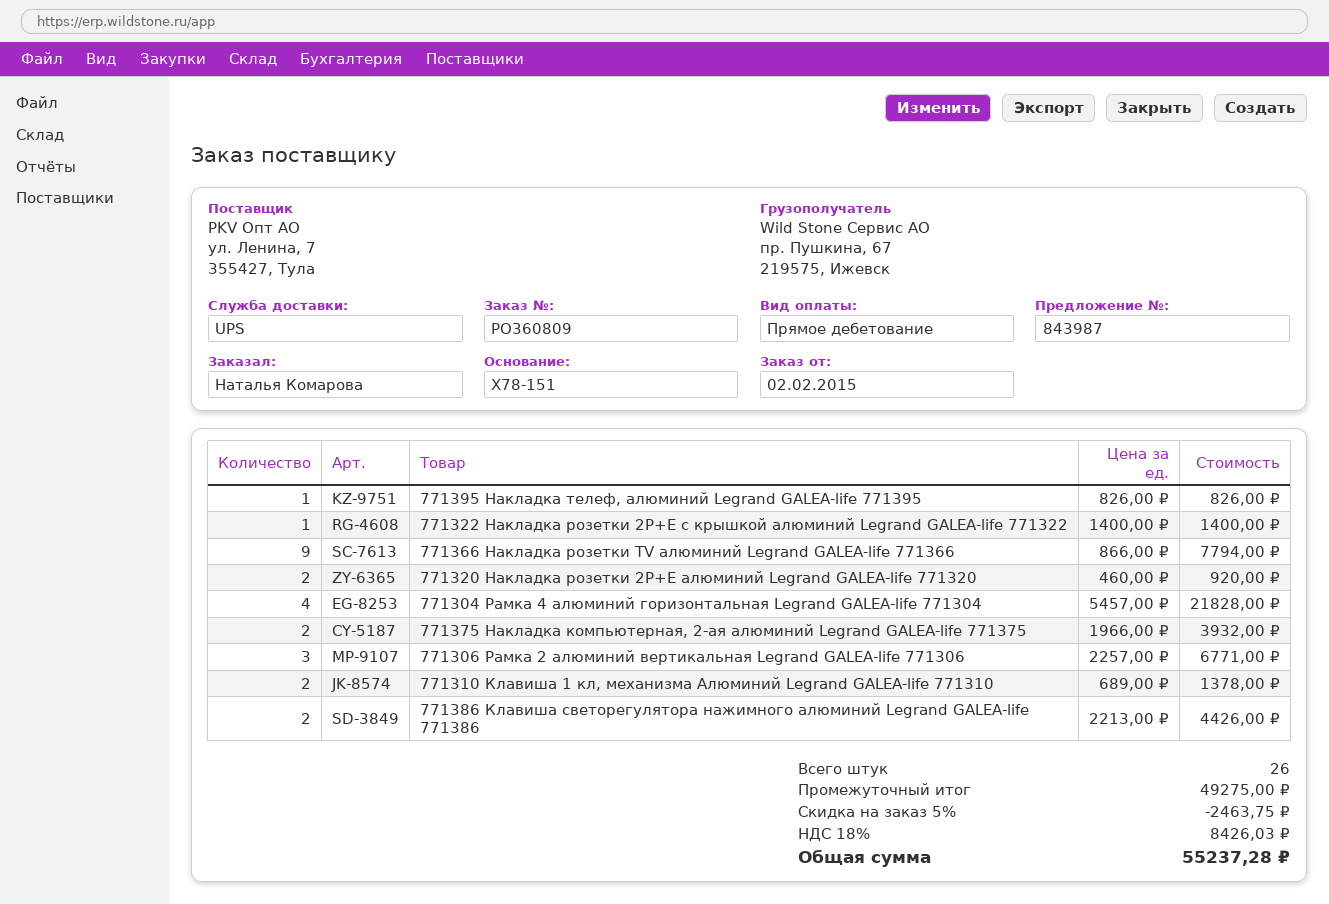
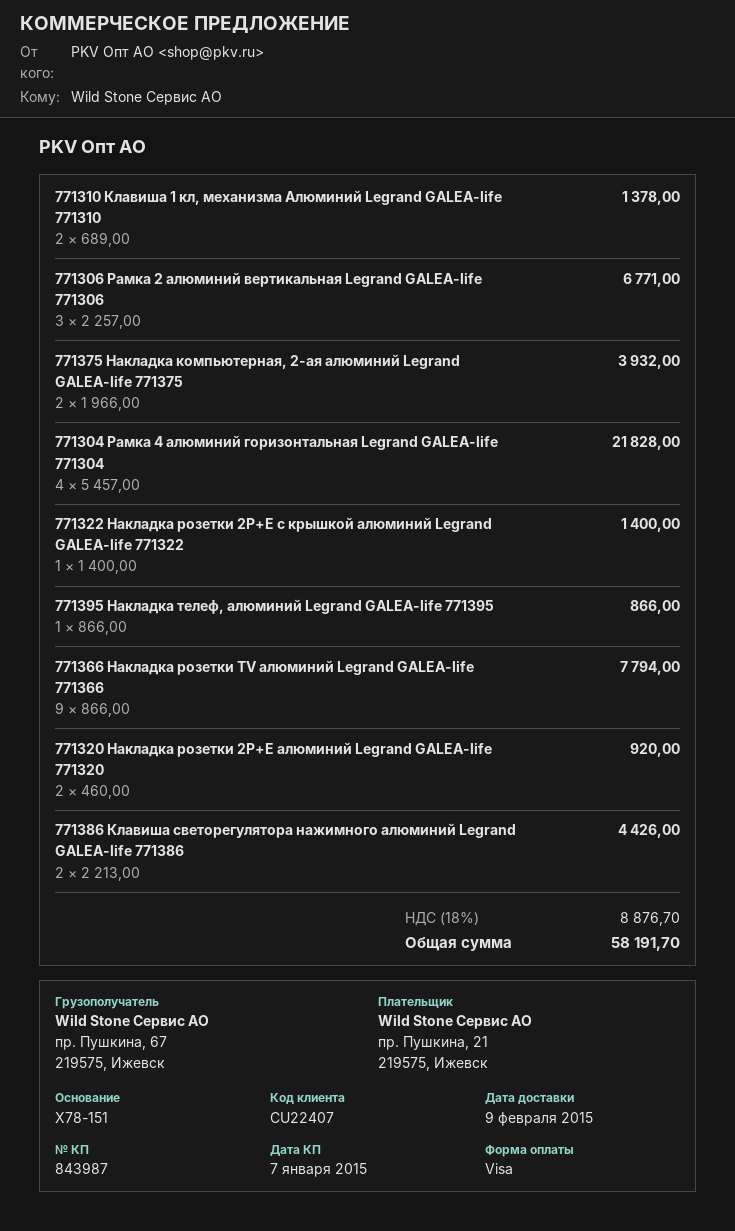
payment method: direct debit -> Visa
771395 Накладка телеф, алюминий Legrand GALEA-life 771395: 1 x 826.00 = 826.00 -> 1 x 866.00 = 866.00
discount: 5% = 2463.75 -> none
tax: 18% = 8426.03 -> 18% = 8876.70
total: 55237.28 -> 58191.70

